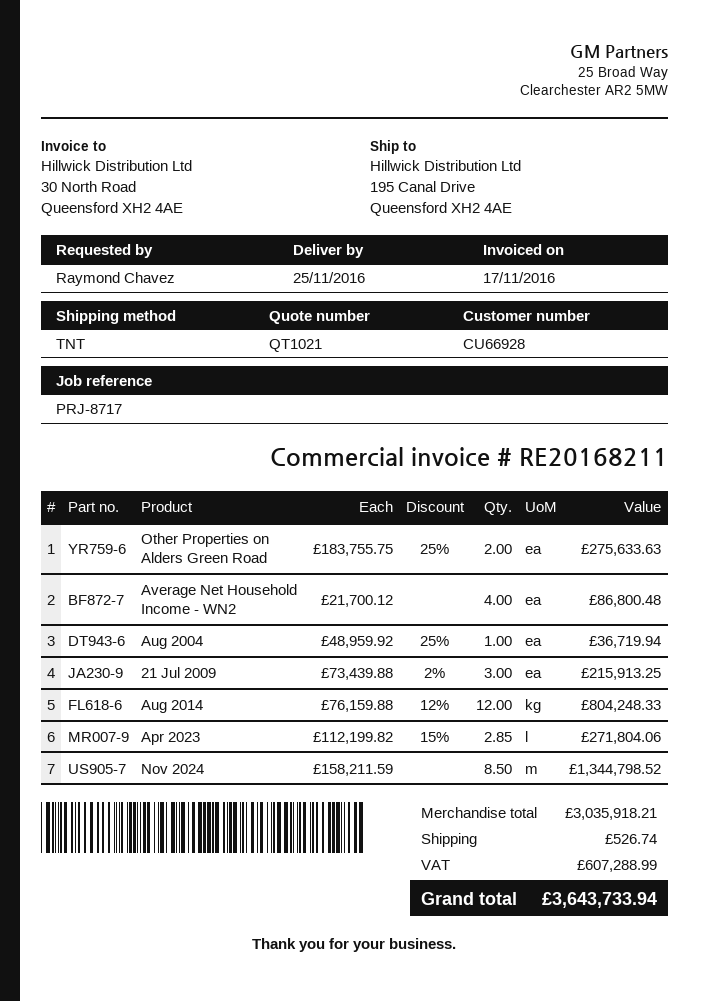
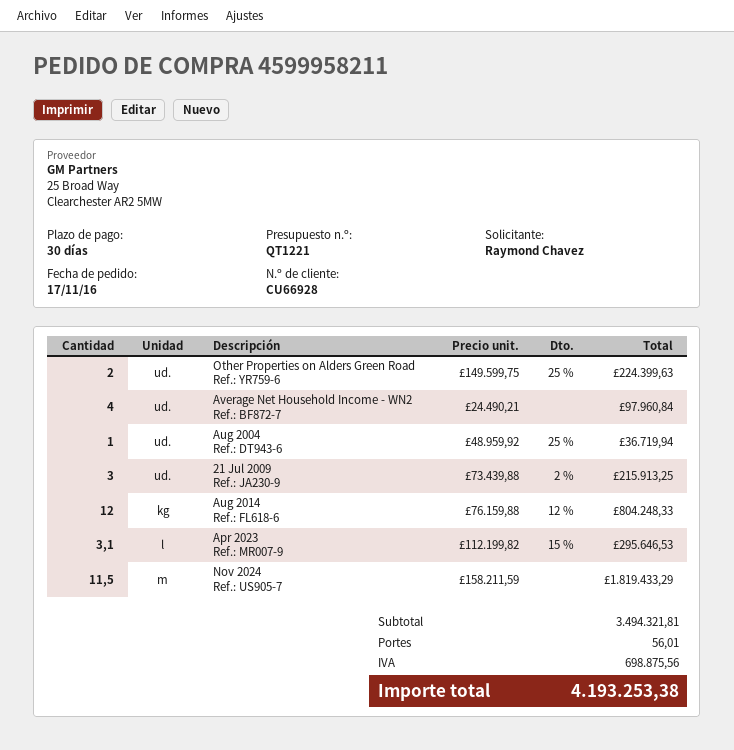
quote number: QT1021 -> QT1221
Other Properties on Alders Green Road: 2 x 183755.75 - 25% = 275633.63 -> 2 x 149599.75 - 25% = 224399.63
Average Net Household Income - WN2: 4 x 21700.12 = 86800.48 -> 4 x 24490.21 = 97960.84
Apr 2023: 2.85 x 112199.82 - 15% = 271804.06 -> 3.1 x 112199.82 - 15% = 295646.53
Nov 2024: 8.5 x 158211.59 = 1344798.52 -> 11.5 x 158211.59 = 1819433.29
subtotal: 3035918.21 -> 3494321.81
shipping: 526.74 -> 56.01
tax: 607288.99 -> 698875.56
total: 3643733.94 -> 4193253.38

